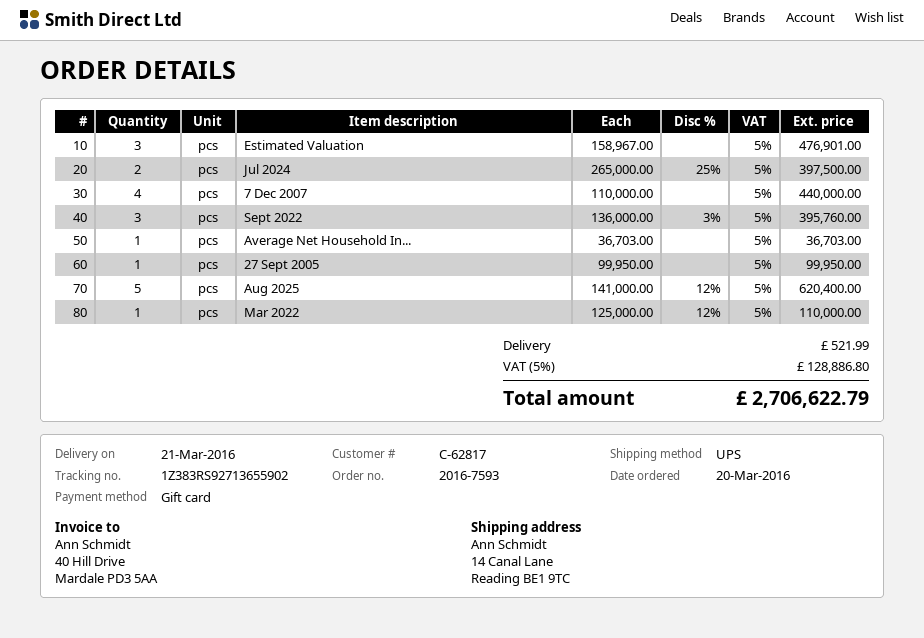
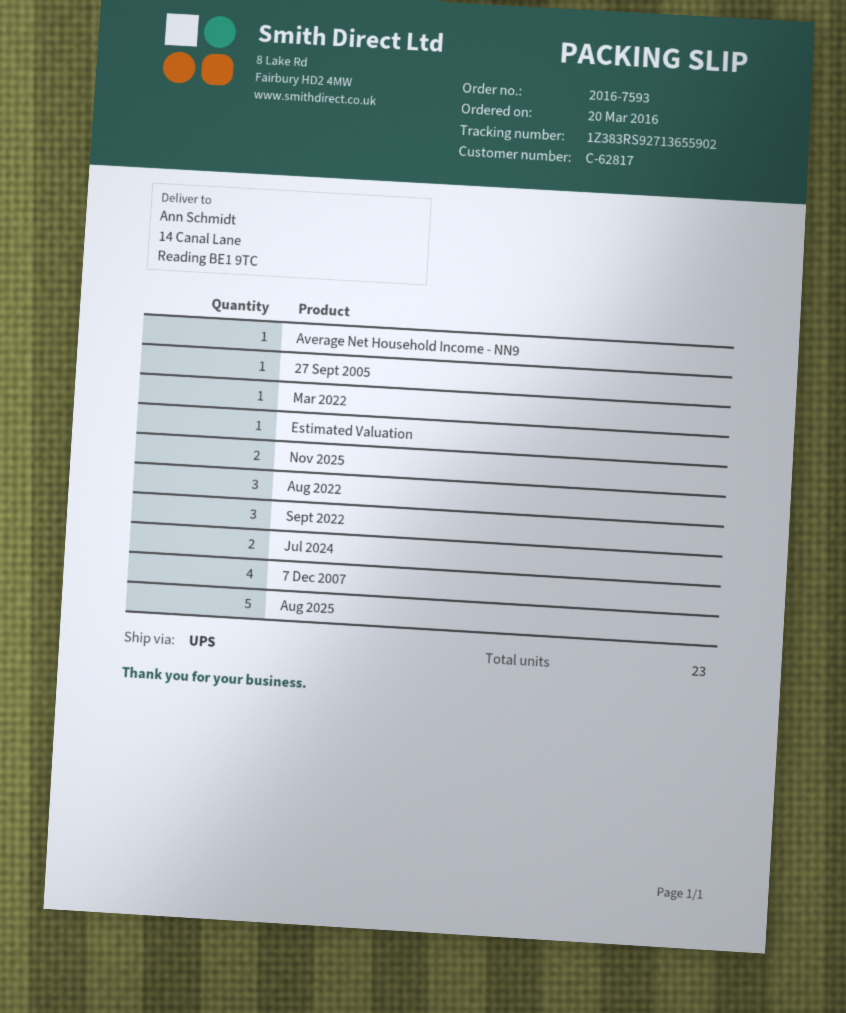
Estimated Valuation: 3 -> 1
Nov 2025: none -> 2
Aug 2022: none -> 3

